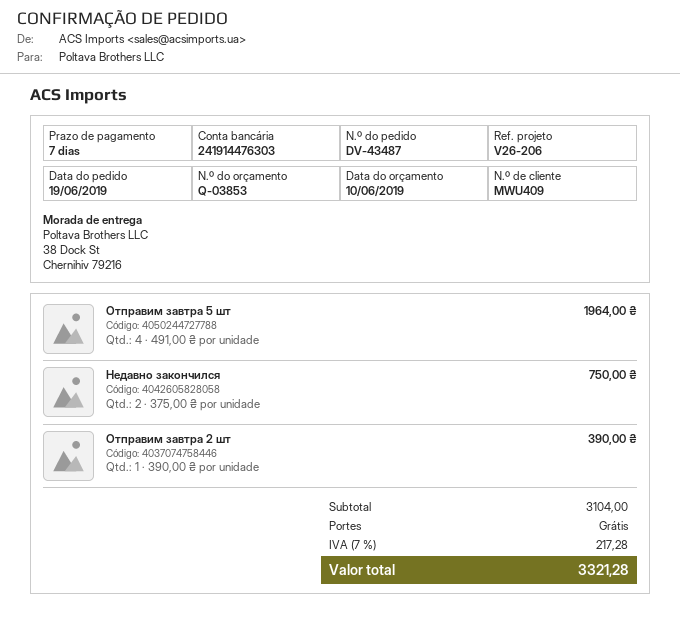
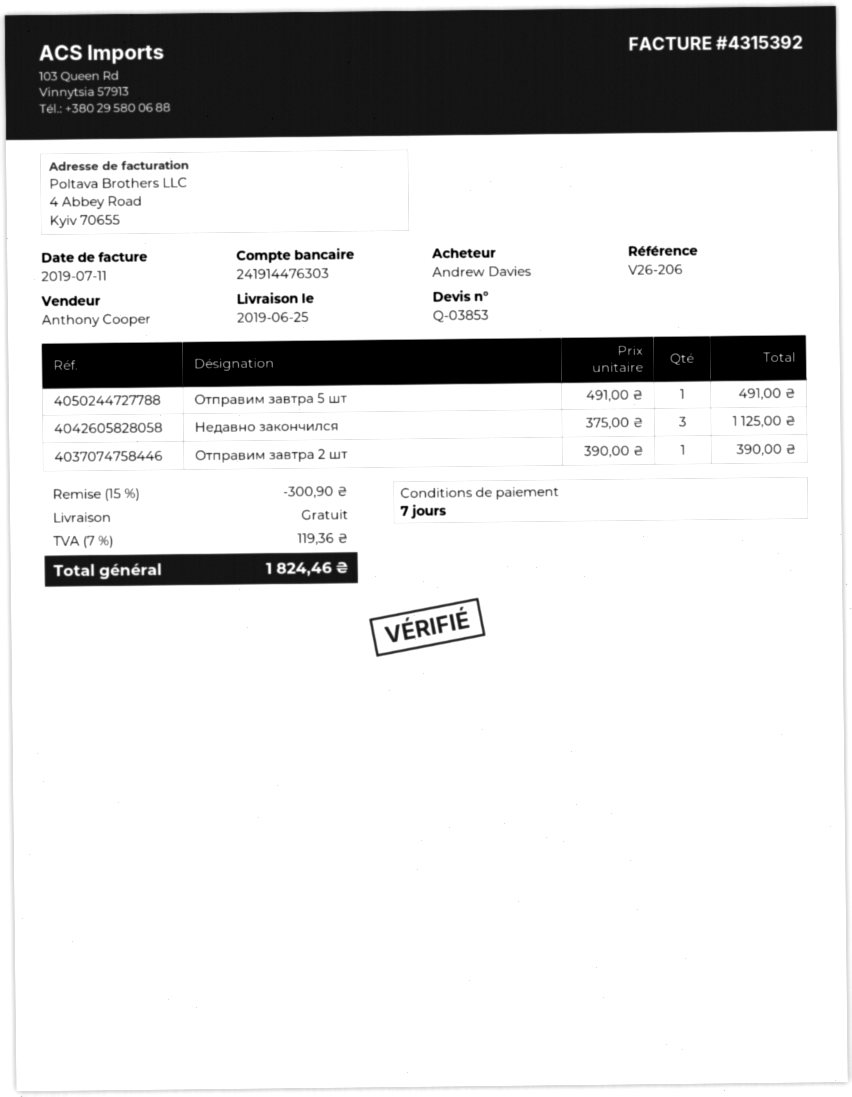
Отправим завтра 5 шт: 4 x 491.00 = 1964.00 -> 1 x 491.00 = 491.00
Недавно закончился: 2 x 375.00 = 750.00 -> 3 x 375.00 = 1125.00
discount: none -> 15% = 300.90
tax: 7% = 217.28 -> 7% = 119.36
total: 3321.28 -> 1824.46

